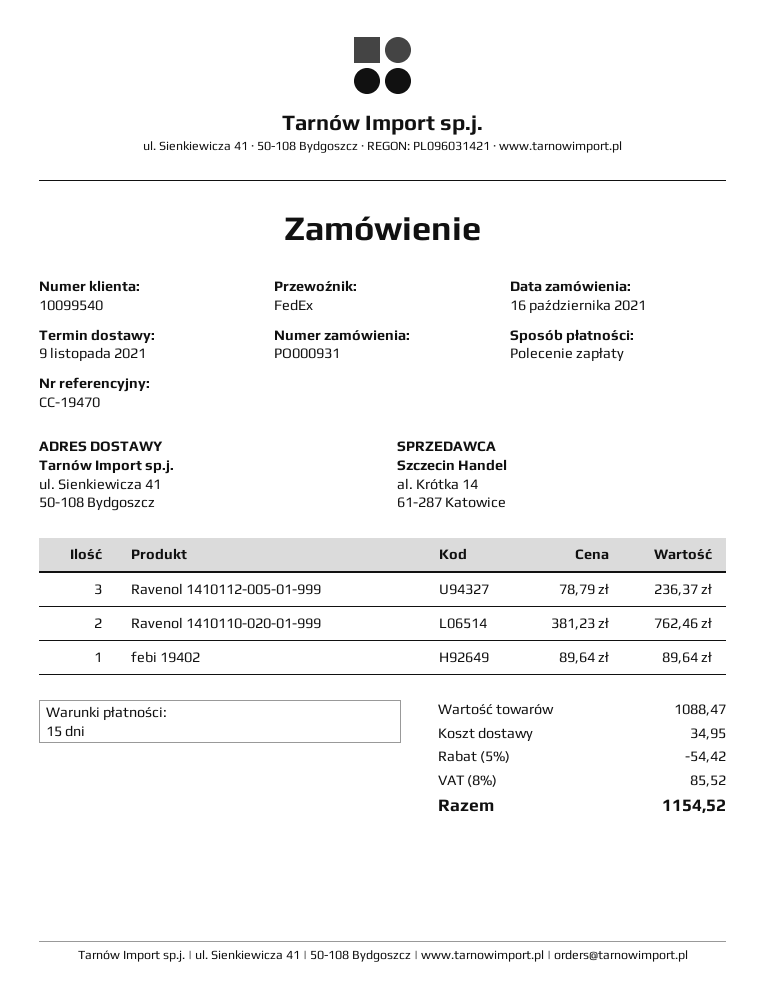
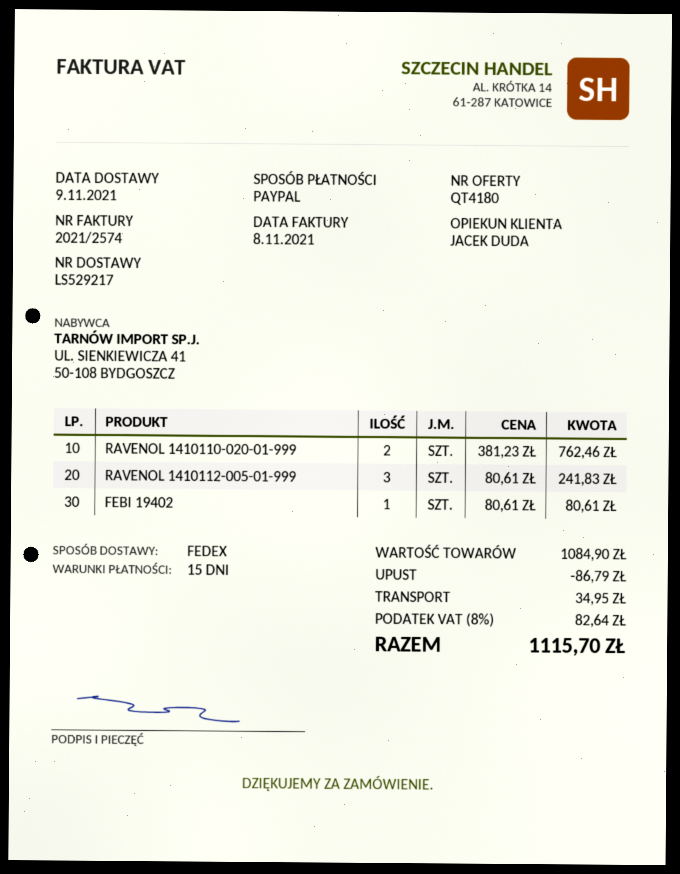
payment method: direct debit -> PayPal
Ravenol 1410112-005-01-999: 3 x 78.79 = 236.37 -> 3 x 80.61 = 241.83
febi 19402: 1 x 89.64 = 89.64 -> 1 x 80.61 = 80.61
subtotal: 1088.47 -> 1084.90
discount: 54.42 -> 86.79
tax: 8% = 85.52 -> 8% = 82.64
total: 1154.52 -> 1115.70

